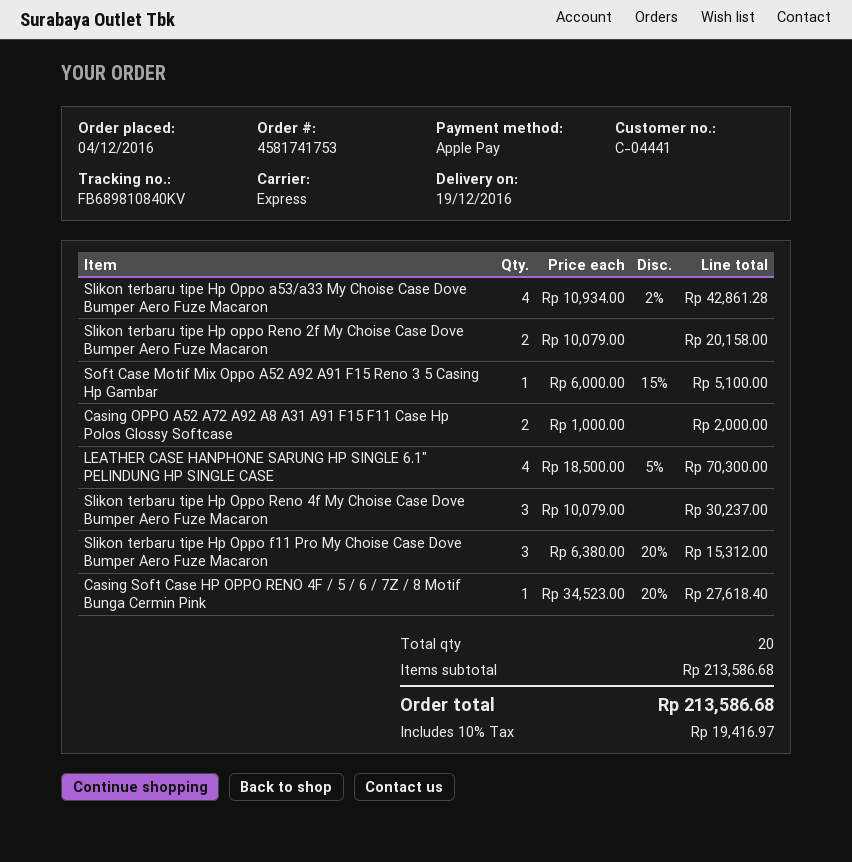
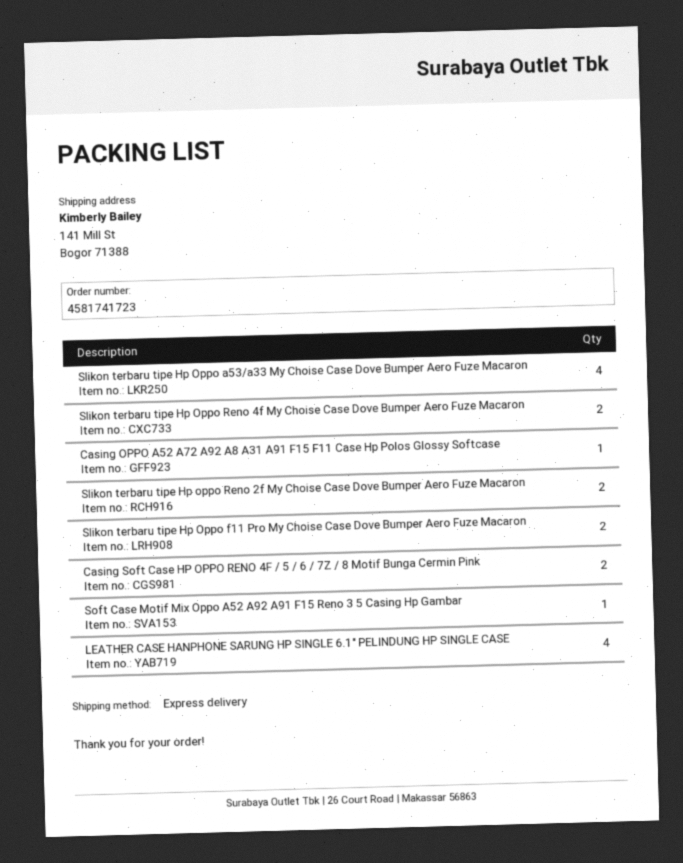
order number: 4581741753 -> 4581741723
Casing OPPO A52 A72 A92 A8 A31 A91 F15 F11 Case Hp Polos Glossy Softcase: 2 -> 1
Slikon terbaru tipe Hp Oppo Reno 4f My Choise Case Dove Bumper Aero Fuze Macaron: 3 -> 2
Slikon terbaru tipe Hp Oppo f11 Pro My Choise Case Dove Bumper Aero Fuze Macaron: 3 -> 2
Casing Soft Case HP OPPO RENO 4F / 5 / 6 / 7Z / 8 Motif Bunga Cermin Pink: 1 -> 2

